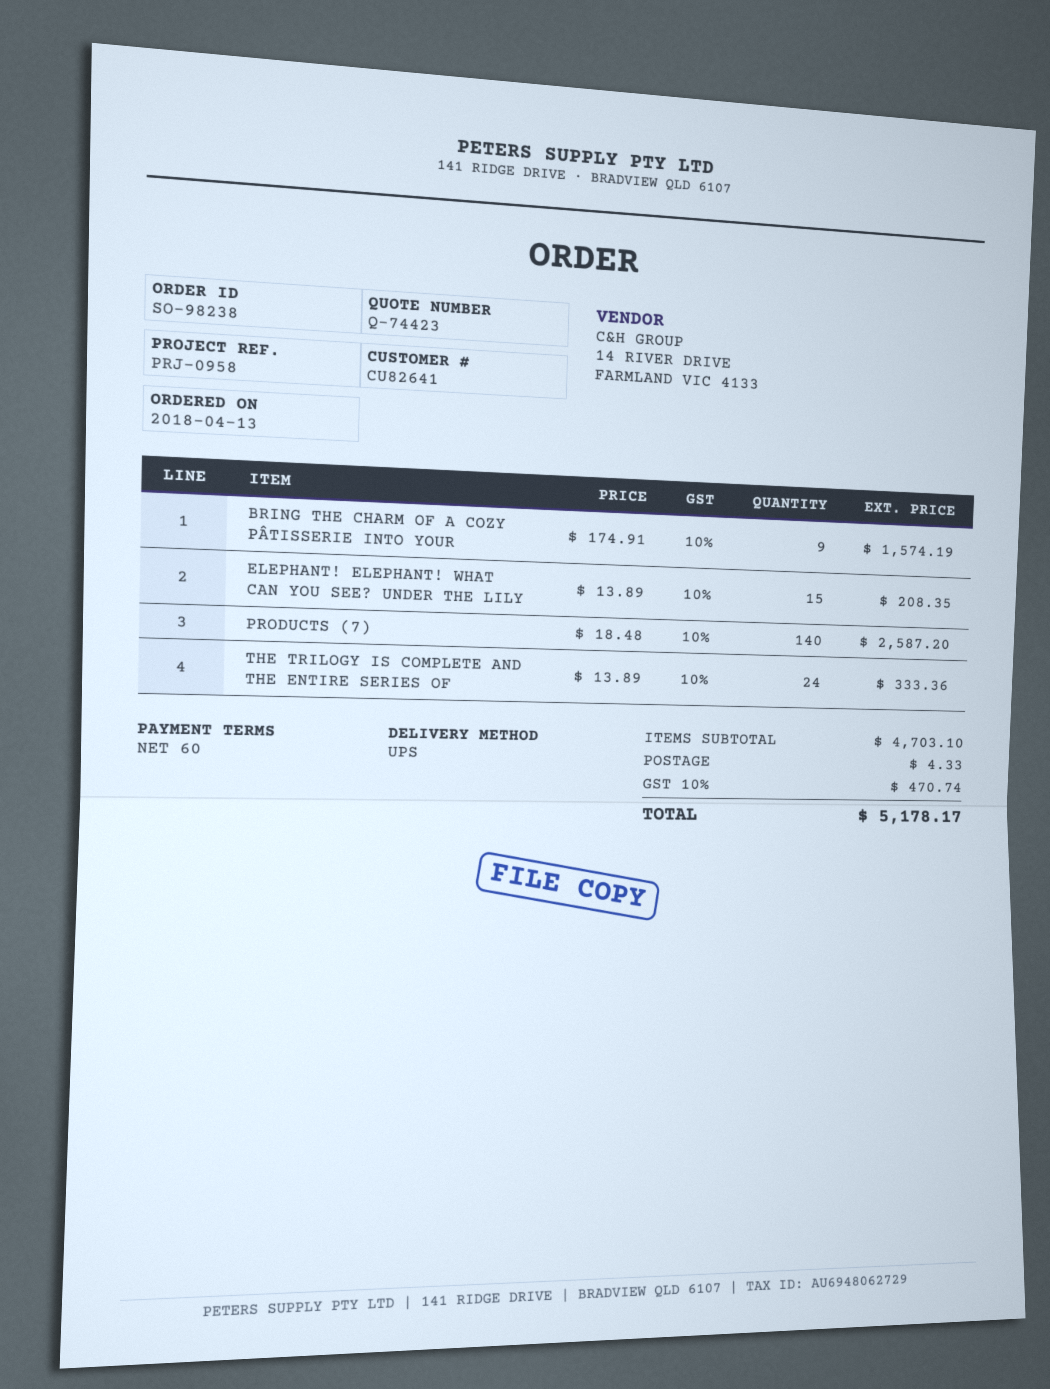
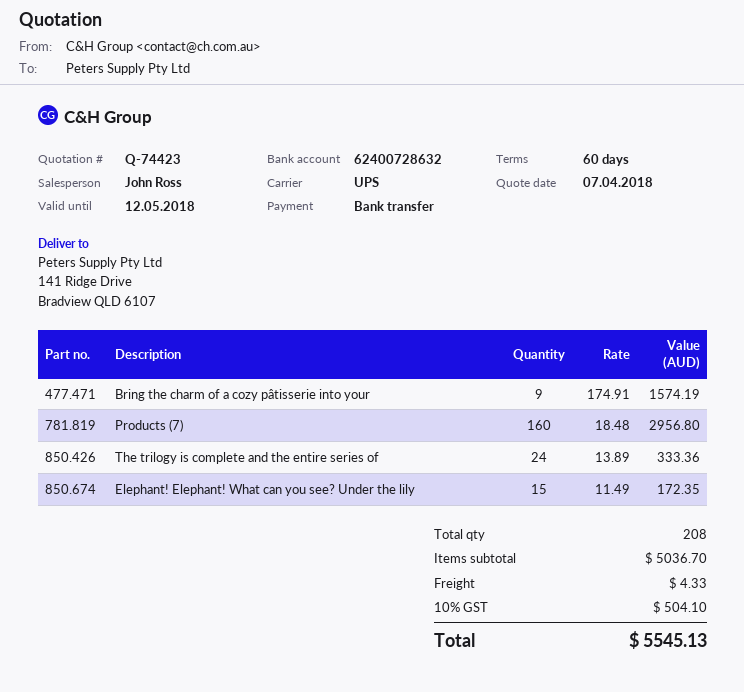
ELEPHANT! ELEPHANT! WHAT CAN YOU SEE? UNDER THE LILY: 15 x 13.89 = 208.35 -> 15 x 11.49 = 172.35
PRODUCTS (7): 140 x 18.48 = 2587.20 -> 160 x 18.48 = 2956.80
subtotal: 4703.10 -> 5036.70
tax: 10% = 470.74 -> 10% = 504.10
total: 5178.17 -> 5545.13

